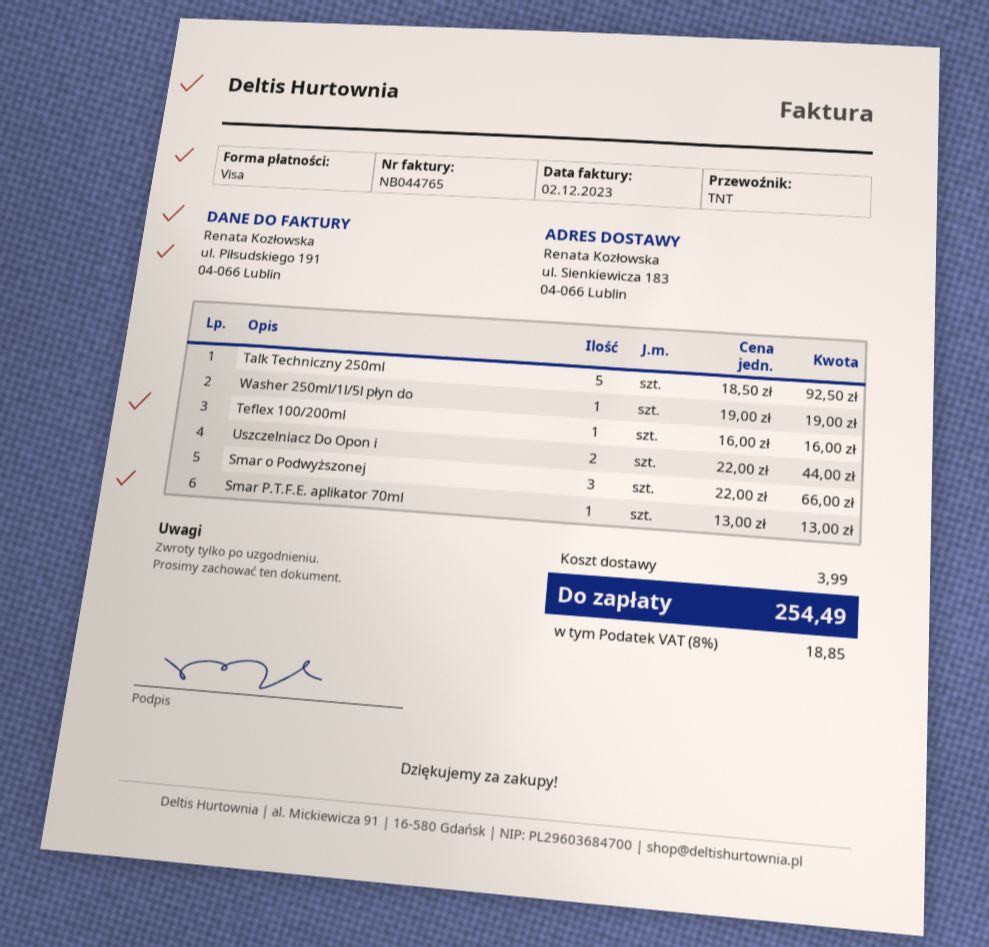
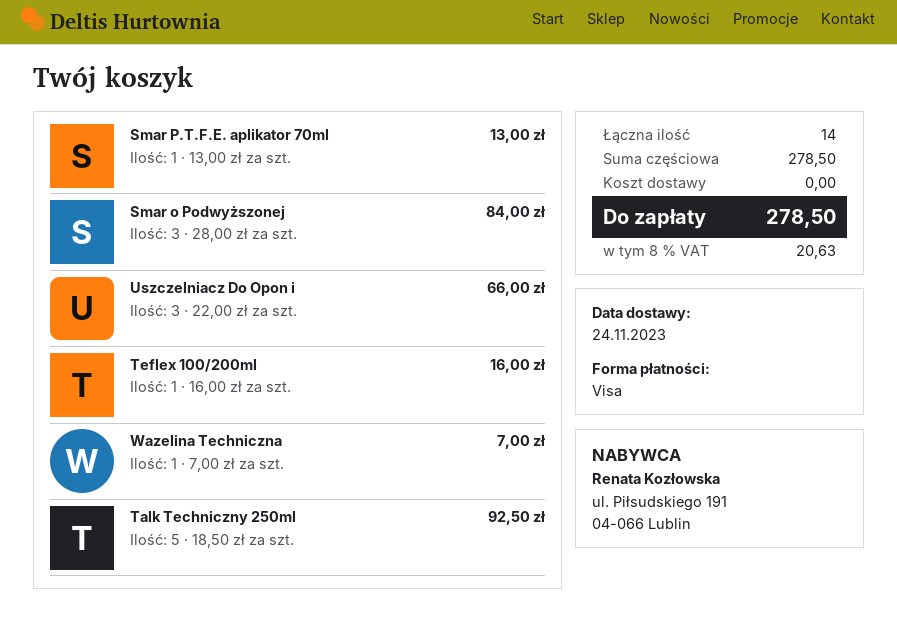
Washer 250ml/1l/5l płyn do: 1 x 19.00 = 19.00 -> none
Uszczelniacz Do Opon i: 2 x 22.00 = 44.00 -> 3 x 22.00 = 66.00
Smar o Podwyższonej: 3 x 22.00 = 66.00 -> 3 x 28.00 = 84.00
Wazelina Techniczna: none -> 1 x 7.00 = 7.00
shipping: 3.99 -> 0.00
tax: 8% = 18.85 -> 8% = 20.63
total: 254.49 -> 278.50

